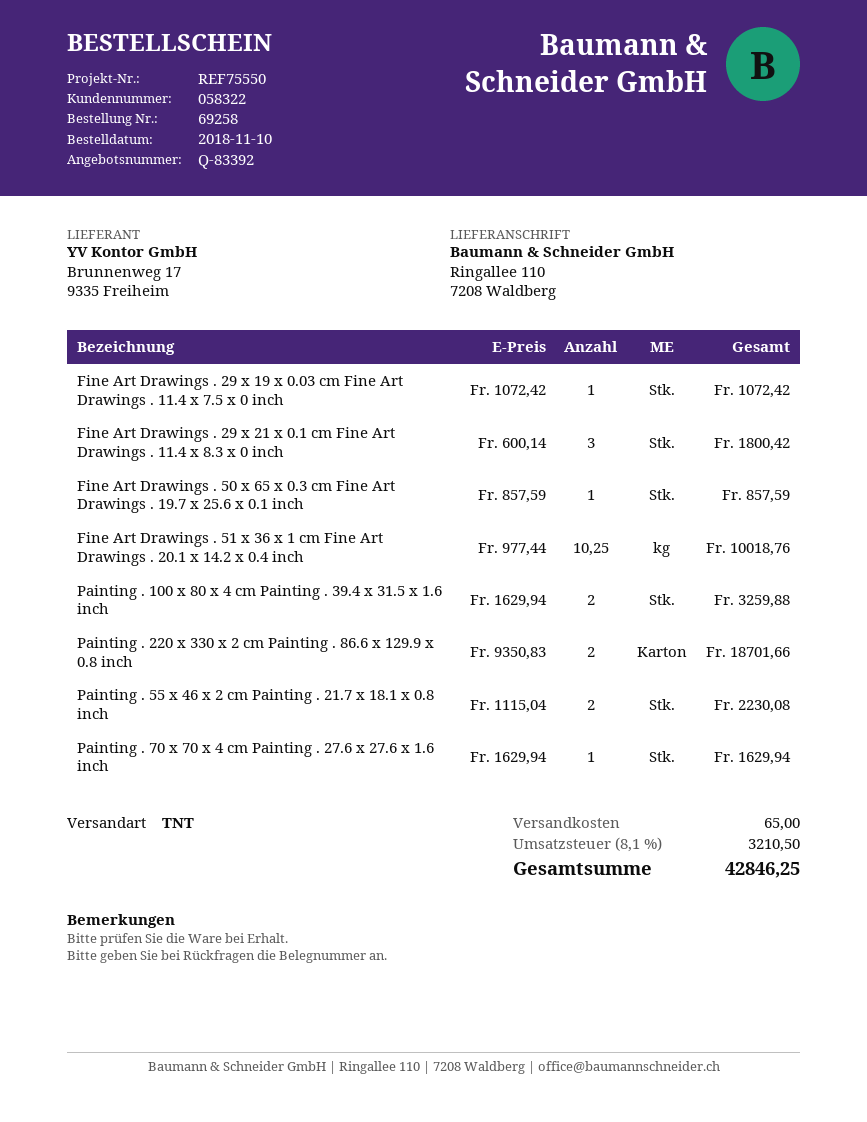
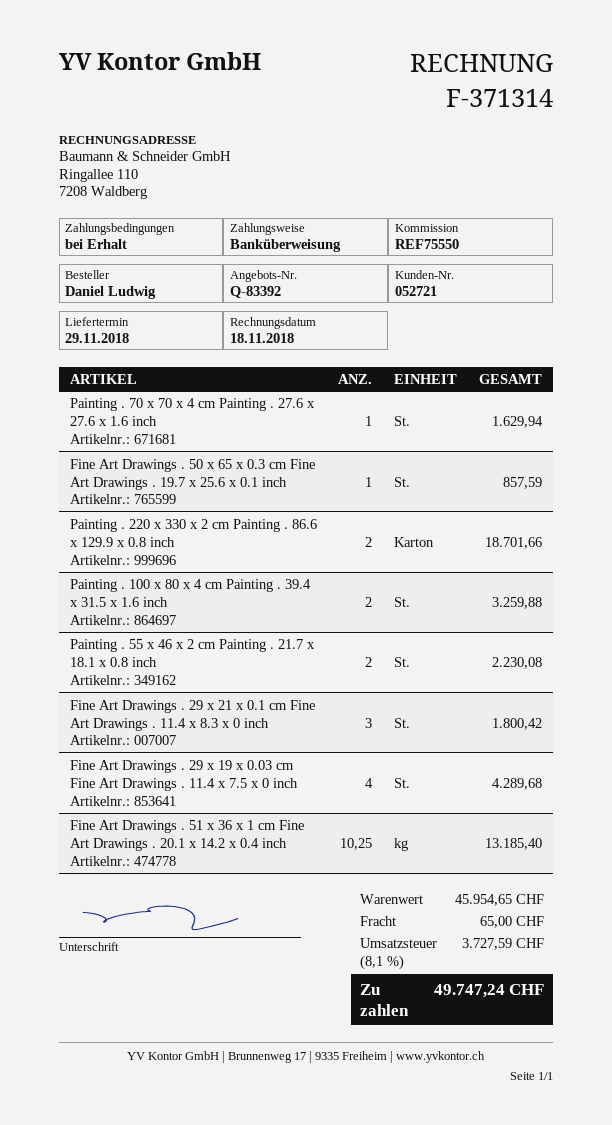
customer number: 058322 -> 052721
Fine Art Drawings . 29 x 19 x 0.03 cm Fine Art Drawings . 11.4 x 7.5 x 0 inch: 1 for 1072.42 -> 4 for 4289.68
Fine Art Drawings . 51 x 36 x 1 cm Fine Art Drawings . 20.1 x 14.2 x 0.4 inch: 10.25 for 10018.76 -> 10.25 for 13185.40
tax: 8.1% = 3210.50 -> 8.1% = 3727.59
total: 42846.25 -> 49747.24

